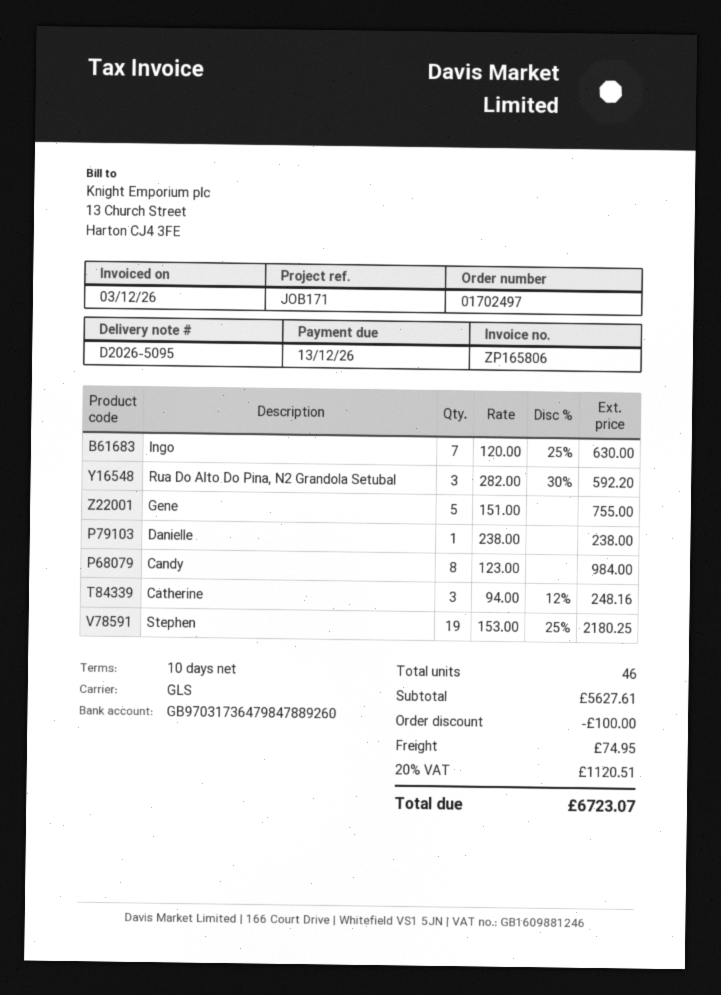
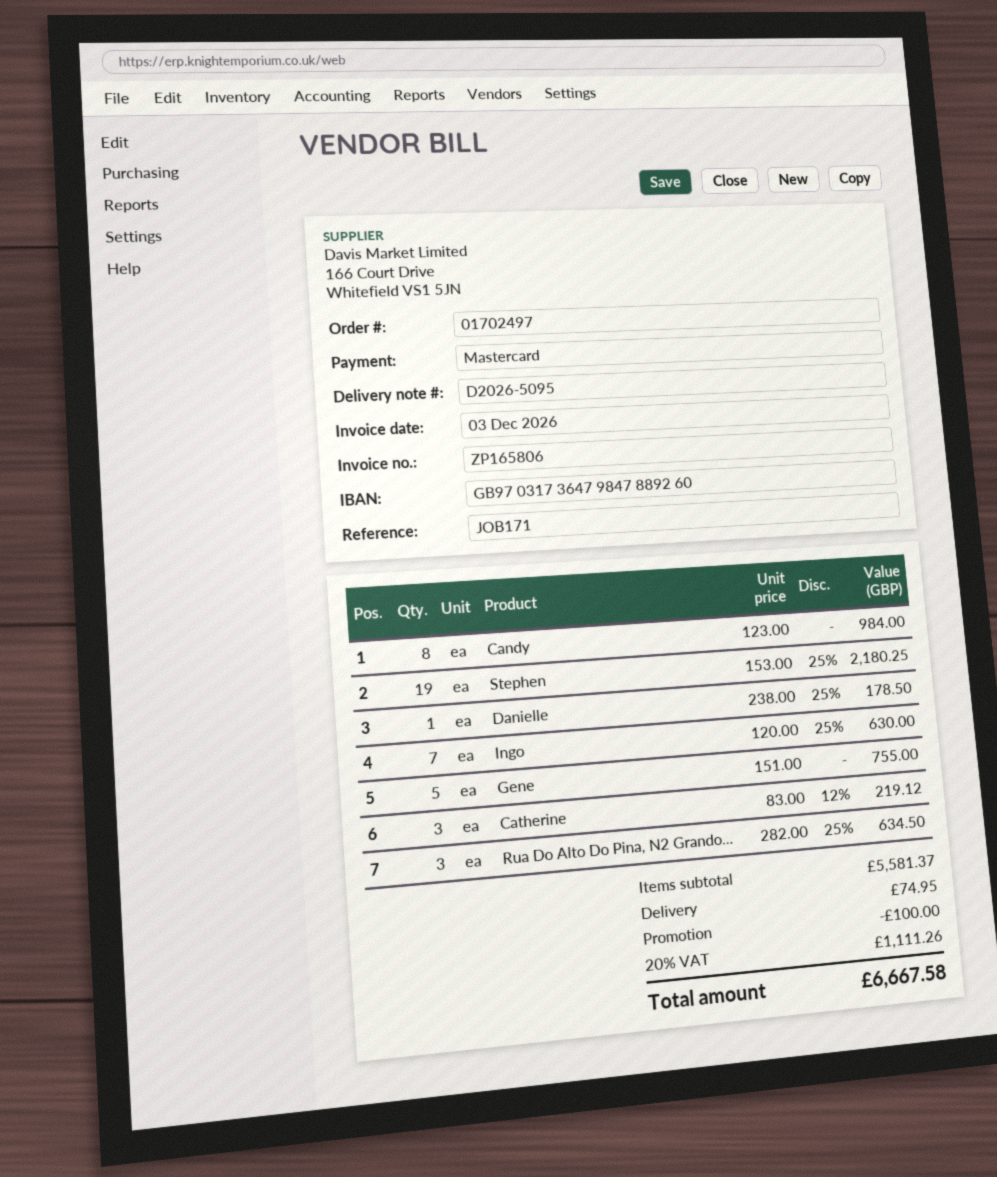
Rua Do Alto Do Pina, N2 Grandola Setubal: 3 x 282.00 - 30% = 592.20 -> 3 x 282.00 - 25% = 634.50
Danielle: 1 x 238.00 = 238.00 -> 1 x 238.00 - 25% = 178.50
Catherine: 3 x 94.00 - 12% = 248.16 -> 3 x 83.00 - 12% = 219.12
subtotal: 5627.61 -> 5581.37
tax: 20% = 1120.51 -> 20% = 1111.26
total: 6723.07 -> 6667.58

